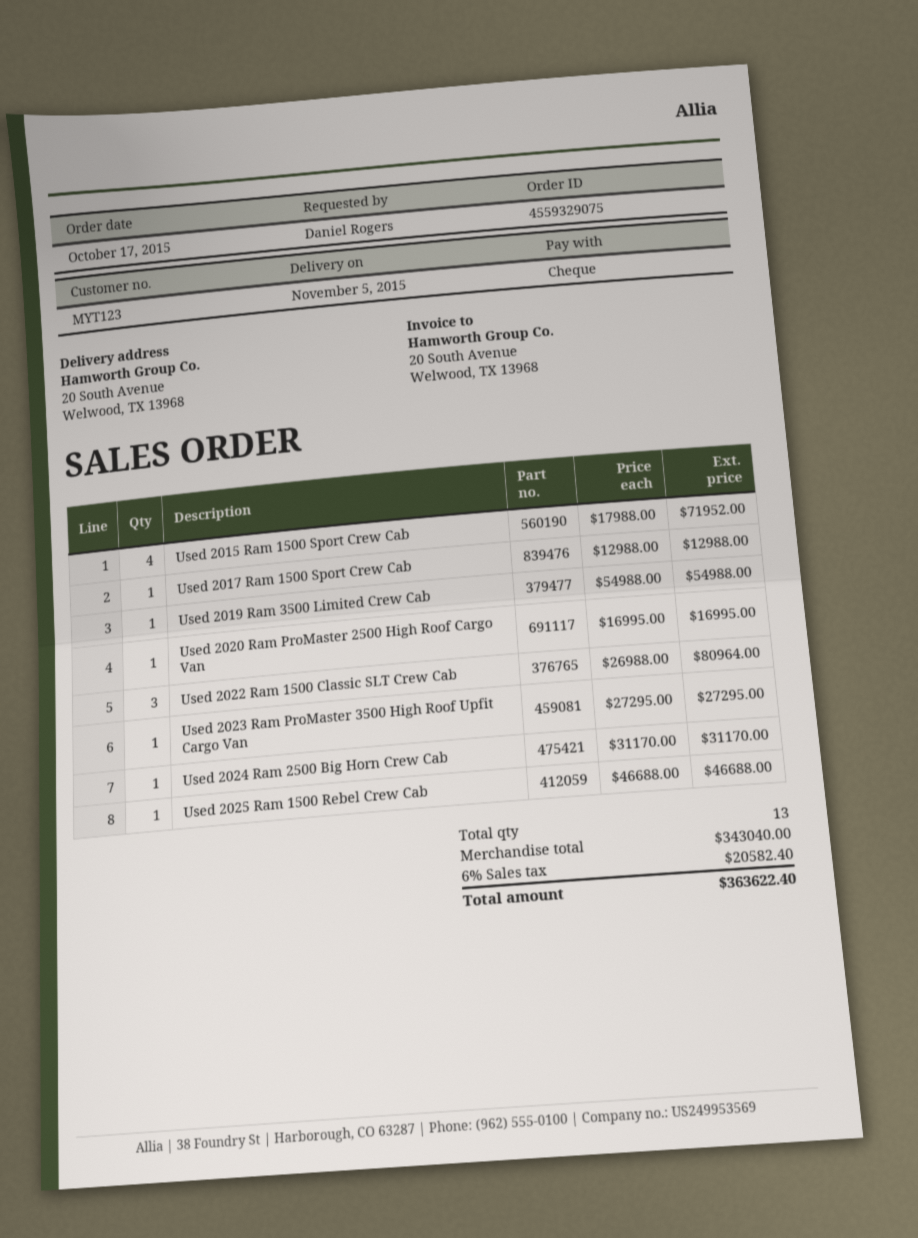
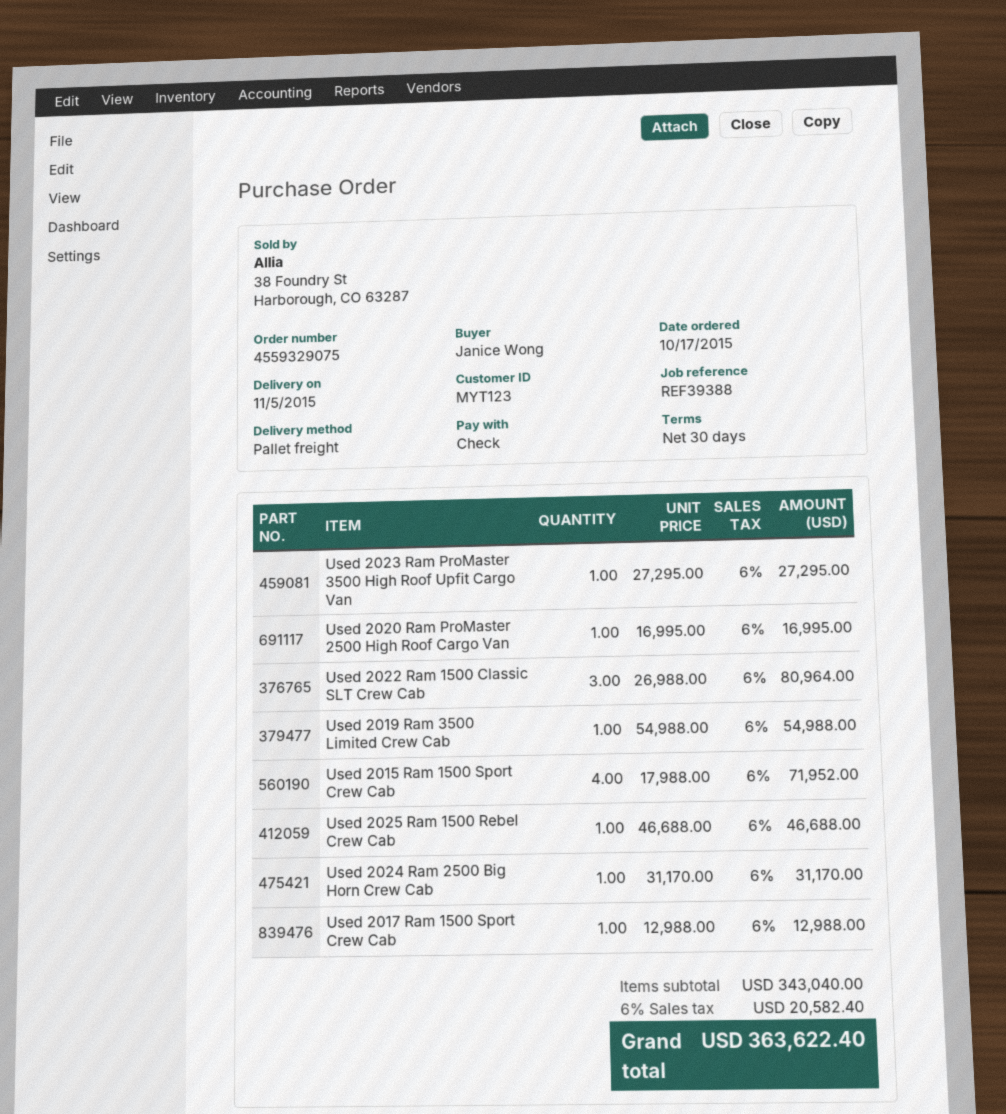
ordered by: Daniel Rogers -> Janice Wong

